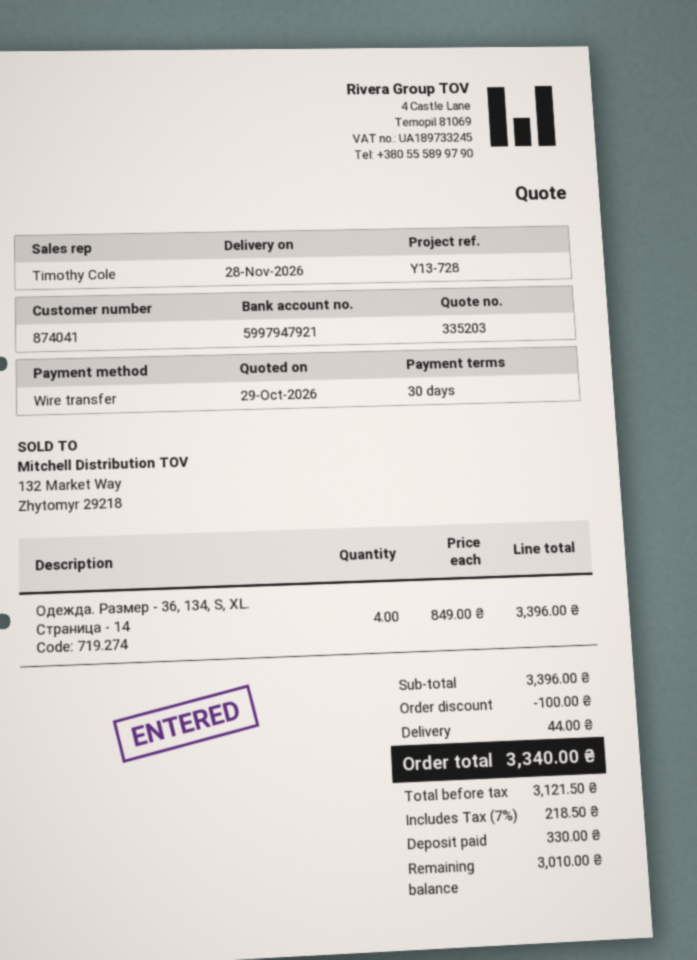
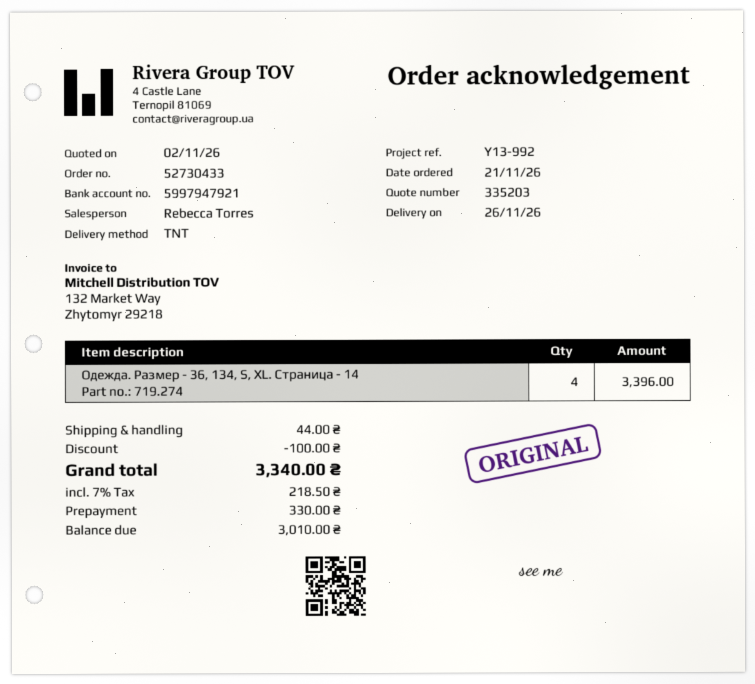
quote date: 2026-10-29 -> 2026-11-02
delivery date: 2026-11-28 -> 2026-11-26
reference: Y13-728 -> Y13-992
sales rep: Timothy Cole -> Rebecca Torres

